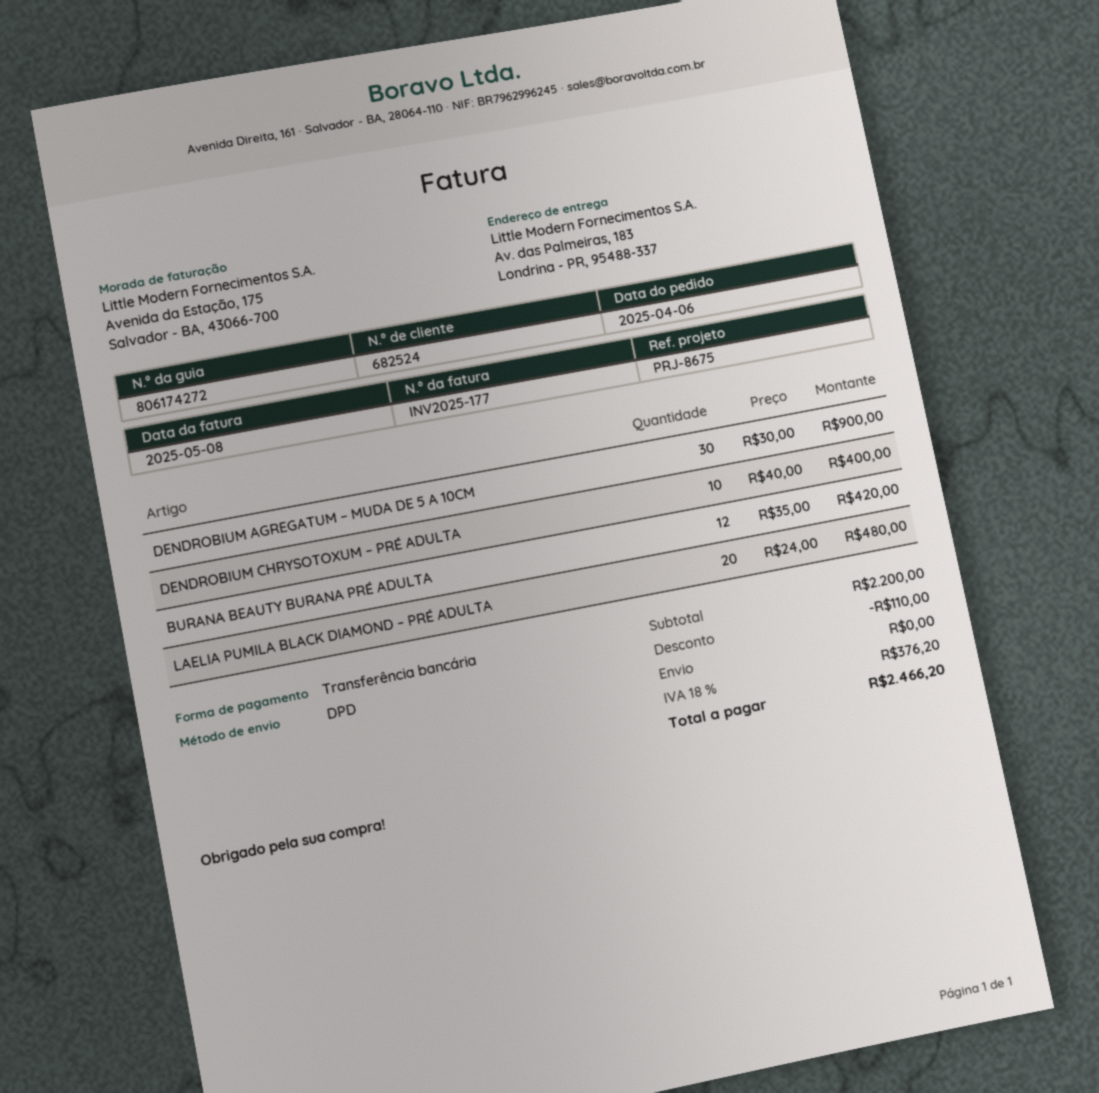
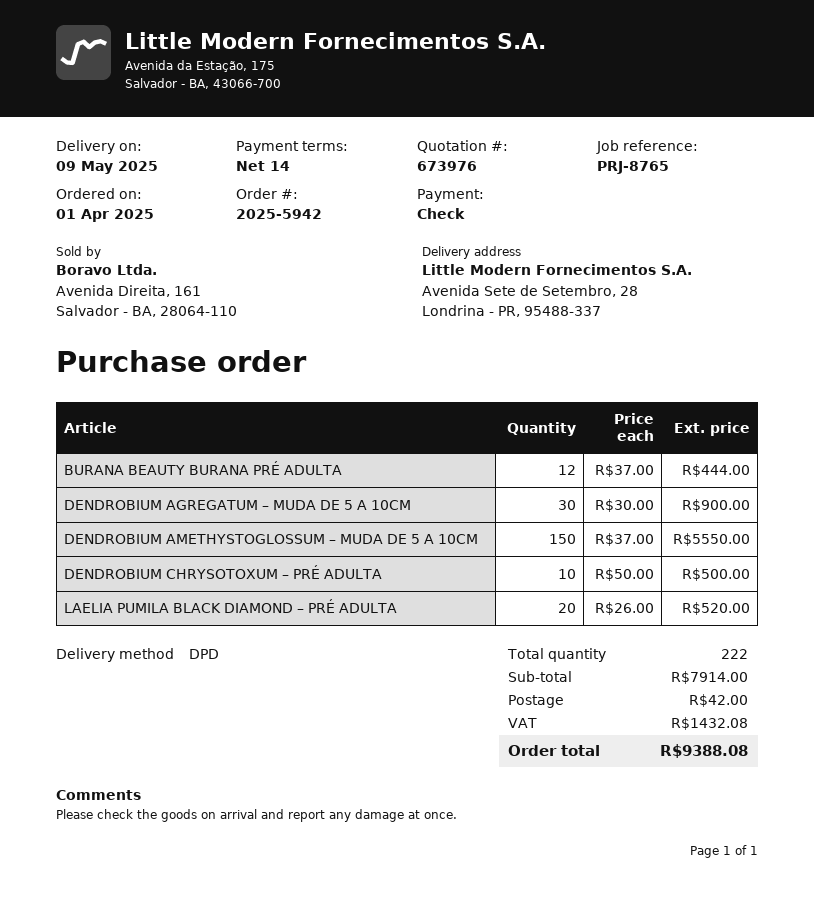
order date: 2025-04-06 -> 2025-04-01
reference: PRJ-8675 -> PRJ-8765
payment method: bank transfer -> cheque
ship to: Av. das Palmeiras, 183, Londrina - PR, 95488-337 -> Avenida Sete de Setembro, 28, Londrina - PR, 95488-337
DENDROBIUM CHRYSOTOXUM – PRÉ ADULTA: 10 x 40.00 = 400.00 -> 10 x 50.00 = 500.00
BURANA BEAUTY BURANA PRÉ ADULTA: 12 x 35.00 = 420.00 -> 12 x 37.00 = 444.00
LAELIA PUMILA BLACK DIAMOND – PRÉ ADULTA: 20 x 24.00 = 480.00 -> 20 x 26.00 = 520.00
DENDROBIUM AMETHYSTOGLOSSUM – MUDA DE 5 A 10CM: none -> 150 x 37.00 = 5550.00
subtotal: 2200.00 -> 7914.00
discount: 110.00 -> none
shipping: 0.00 -> 42.00
tax: 376.20 -> 1432.08
total: 2466.20 -> 9388.08

